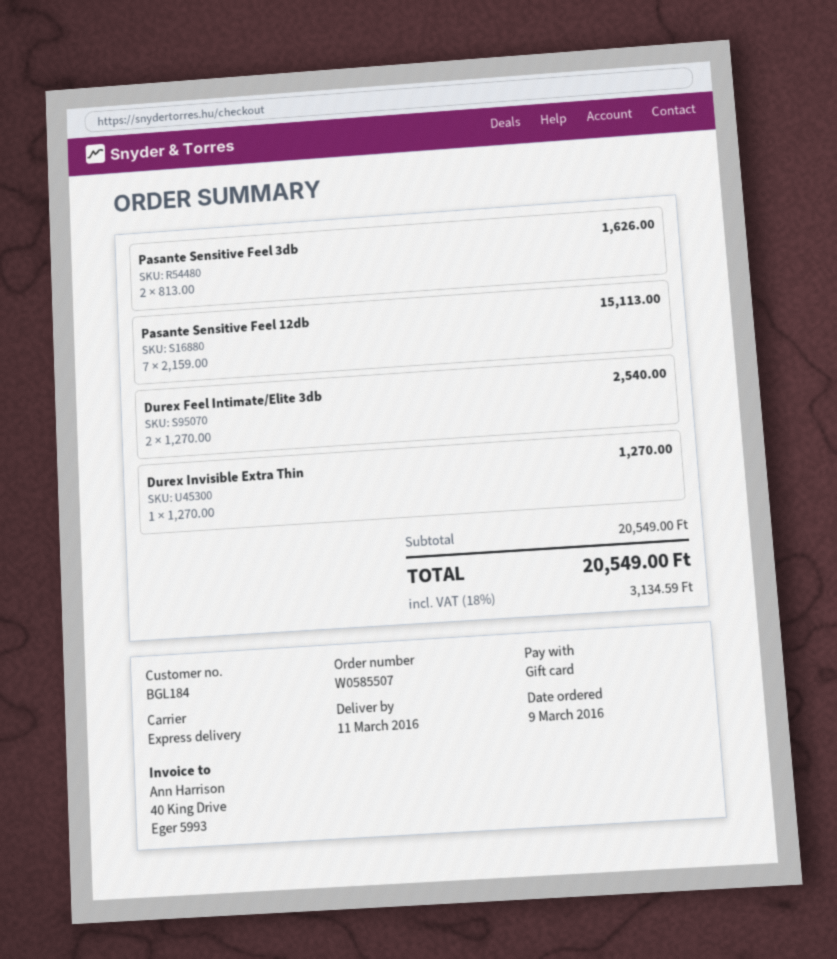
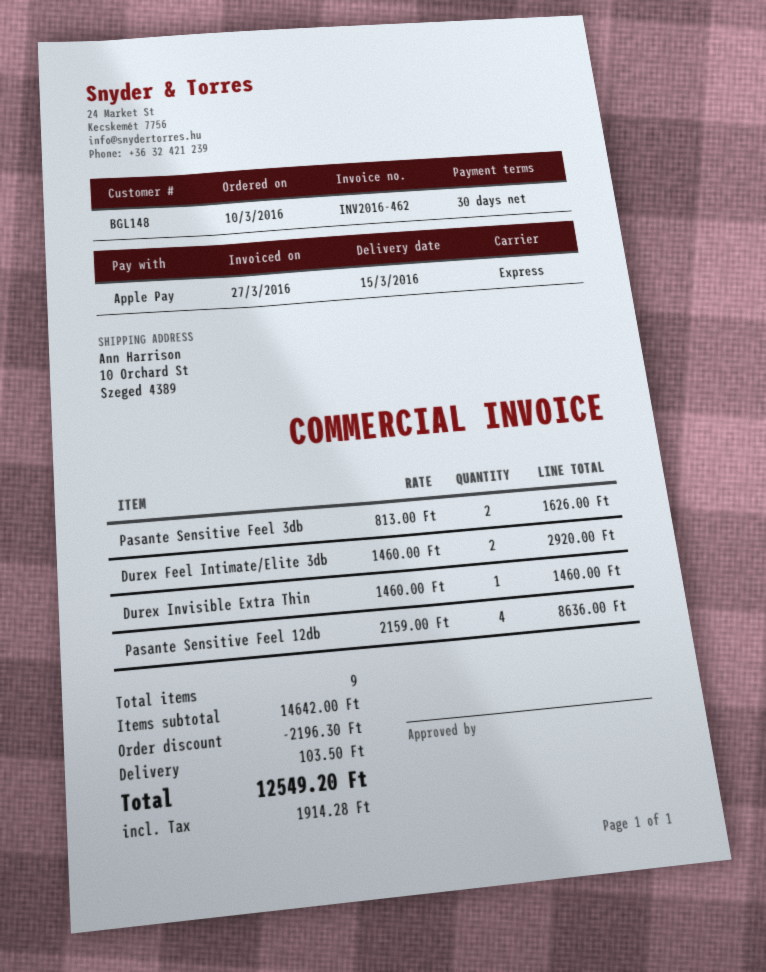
order date: 2016-03-09 -> 2016-03-10
delivery date: 2016-03-11 -> 2016-03-15
customer number: BGL184 -> BGL148
payment method: gift card -> Apple Pay
Pasante Sensitive Feel 12db: 7 x 2159.00 = 15113.00 -> 4 x 2159.00 = 8636.00
Durex Feel Intimate/Elite 3db: 2 x 1270.00 = 2540.00 -> 2 x 1460.00 = 2920.00
Durex Invisible Extra Thin: 1 x 1270.00 = 1270.00 -> 1 x 1460.00 = 1460.00
subtotal: 20549.00 -> 14642.00
discount: none -> 2196.30
shipping: none -> 103.50
tax: 3134.59 -> 1914.28
total: 20549.00 -> 12549.20

